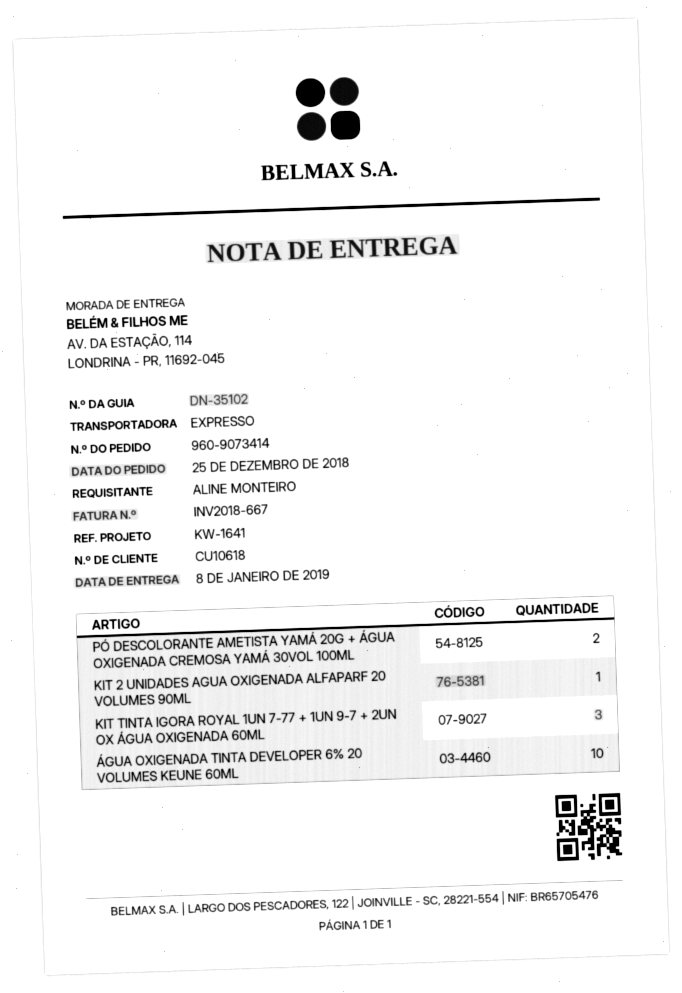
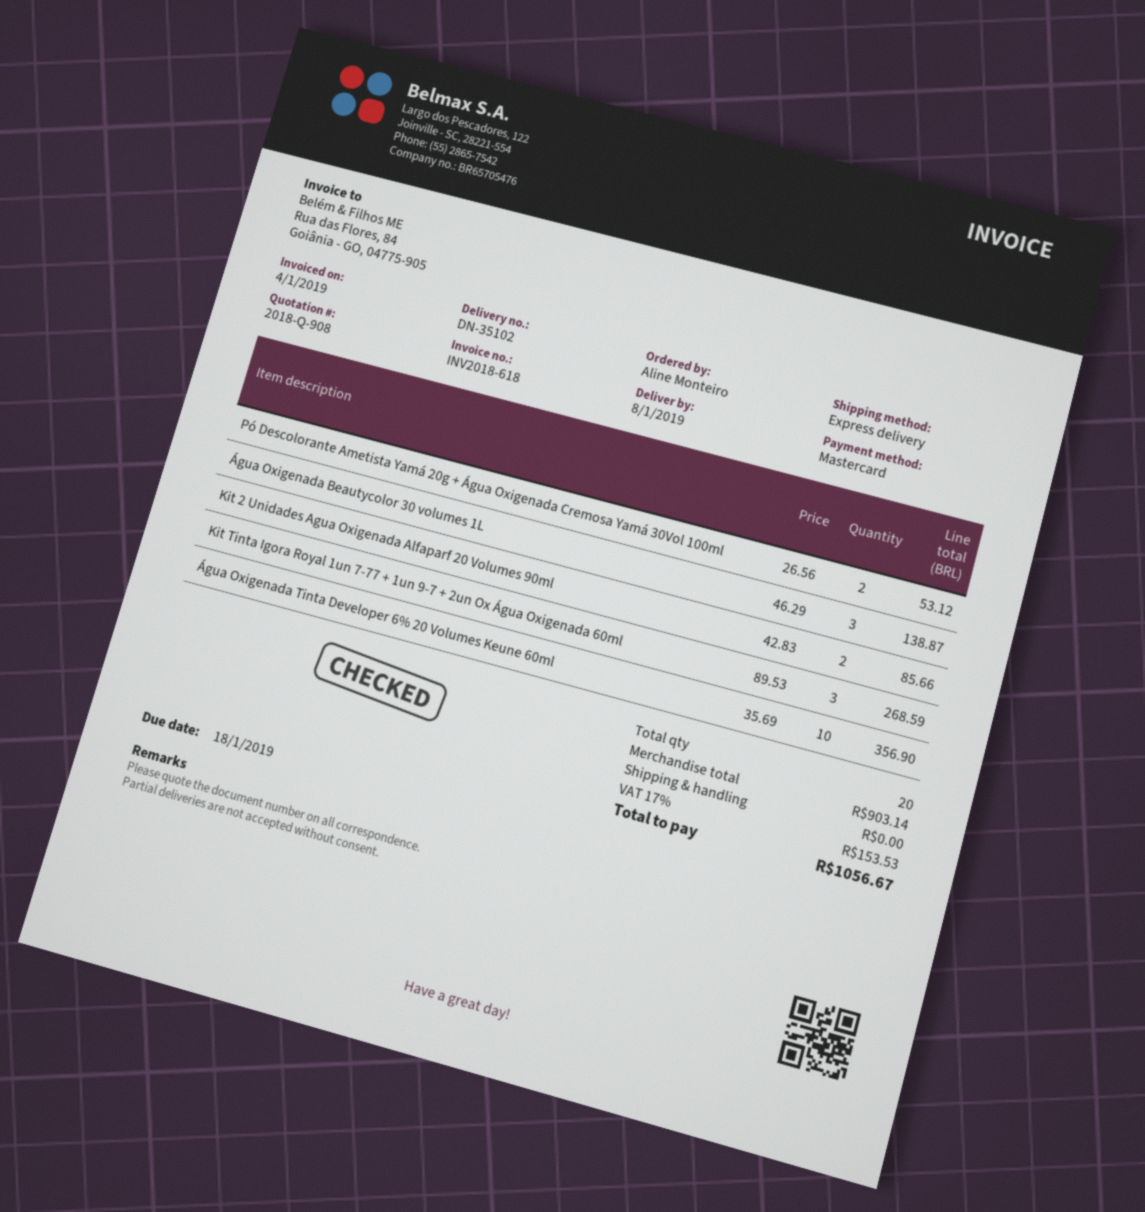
invoice number: INV2018-667 -> INV2018-618
KIT 2 UNIDADES AGUA OXIGENADA ALFAPARF 20 VOLUMES 90ML: 1 -> 2
Água Oxigenada Beautycolor 30 volumes 1L: none -> 3

